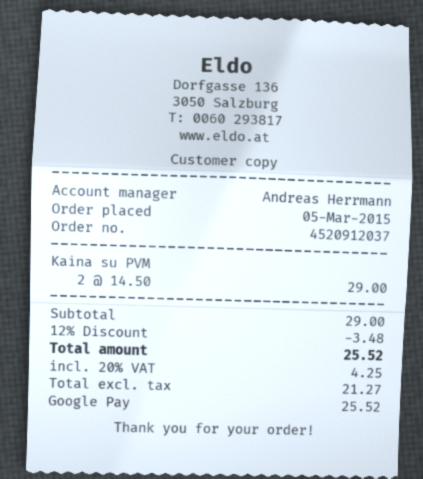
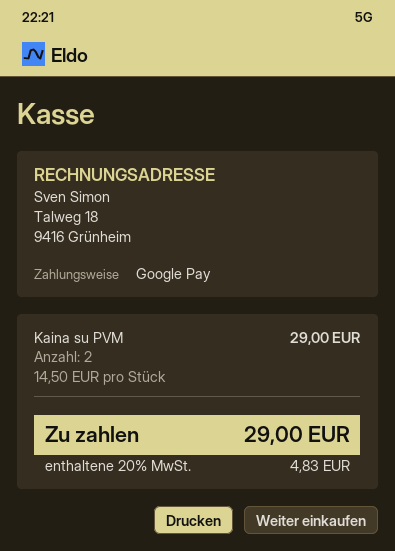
discount: 12% = 3.48 -> none
tax: 20% = 4.25 -> 20% = 4.83
total: 25.52 -> 29.00

